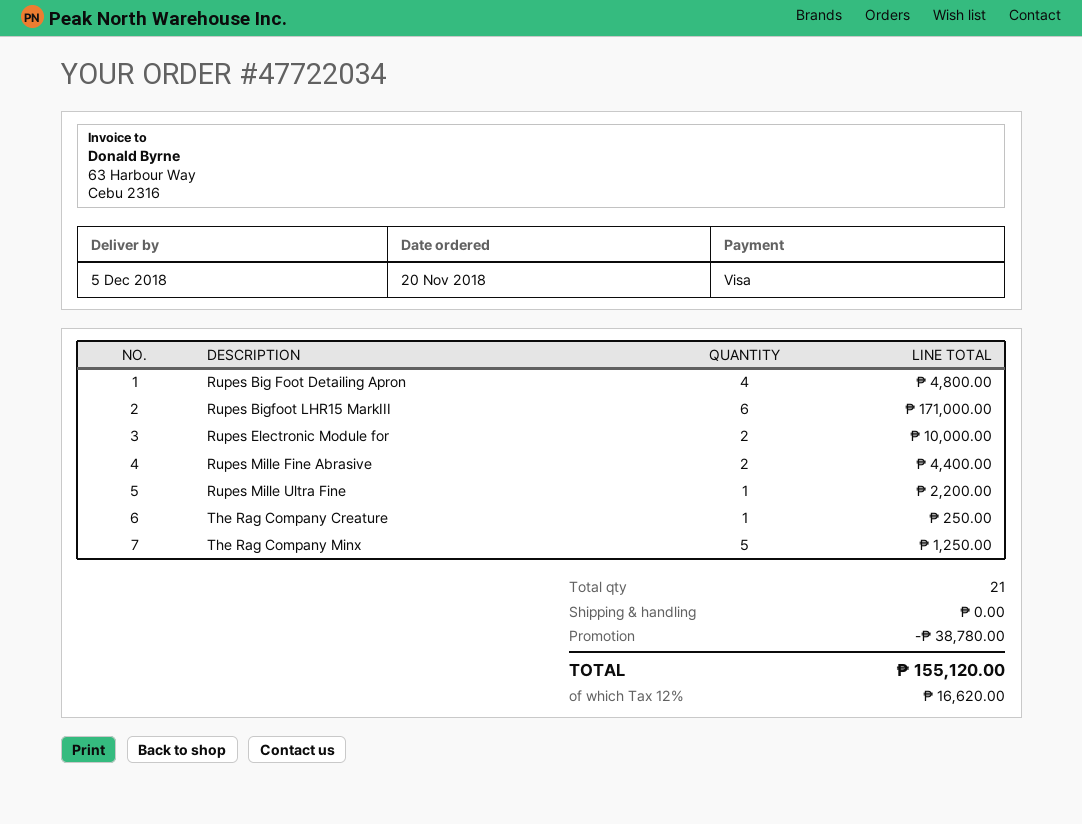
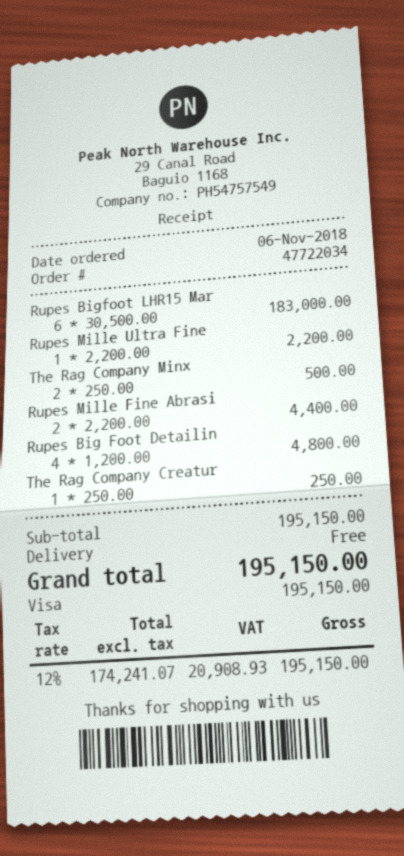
order date: 2018-11-20 -> 2018-11-06
Rupes Bigfoot LHR15 MarkIII: 6 for 171000.00 -> 6 for 183000.00
Rupes Electronic Module for: 2 for 10000.00 -> none
The Rag Company Minx: 5 for 1250.00 -> 2 for 500.00
discount: 38780.00 -> none
tax: 12% = 16620.00 -> 12% = 20908.93
total: 155120.00 -> 195150.00

